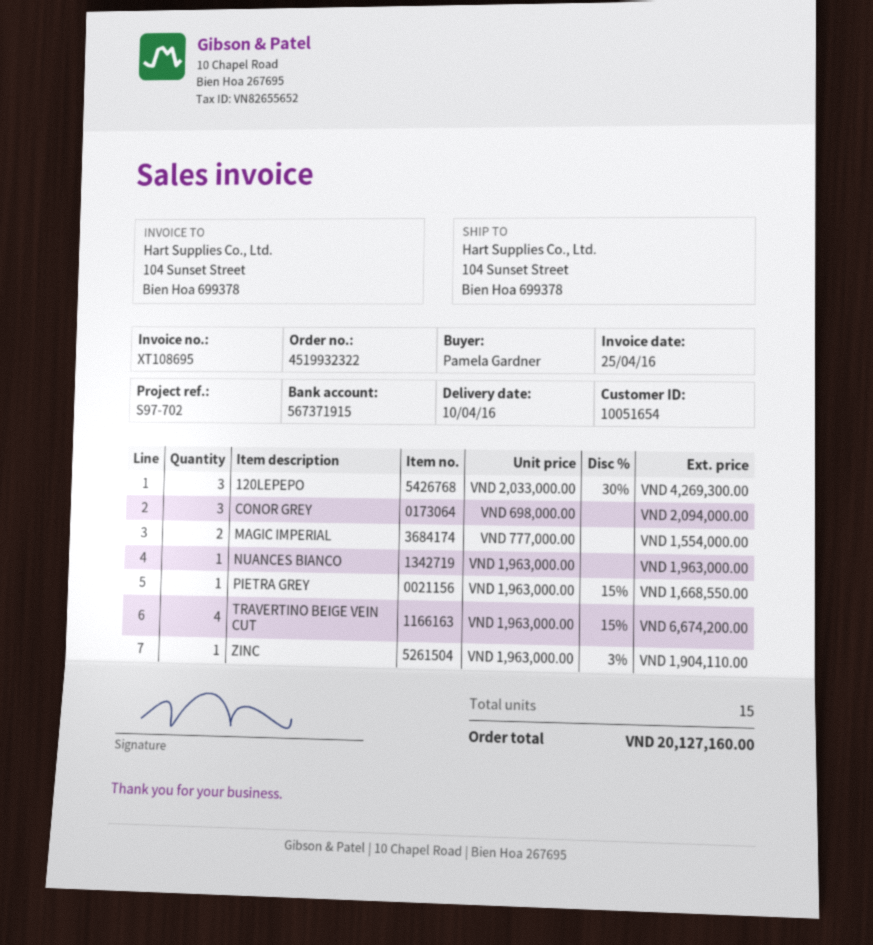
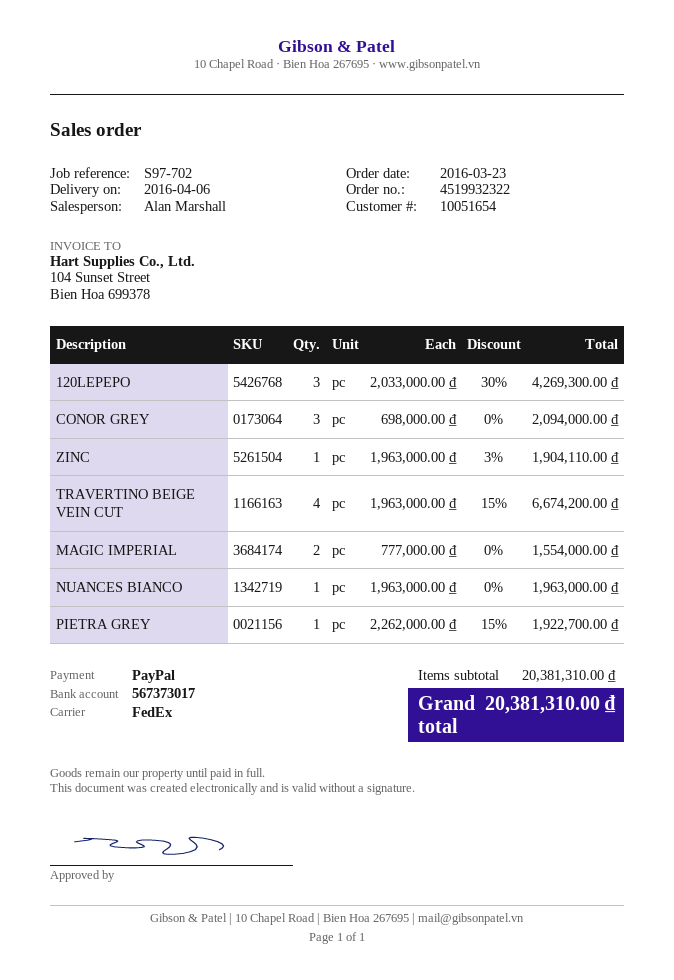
delivery date: 2016-04-10 -> 2016-04-06
bank account: 567371915 -> 567373017
PIETRA GREY: 1 x 1963000.00 - 15% = 1668550.00 -> 1 x 2262000.00 - 15% = 1922700.00
total: 20127160.00 -> 20381310.00

